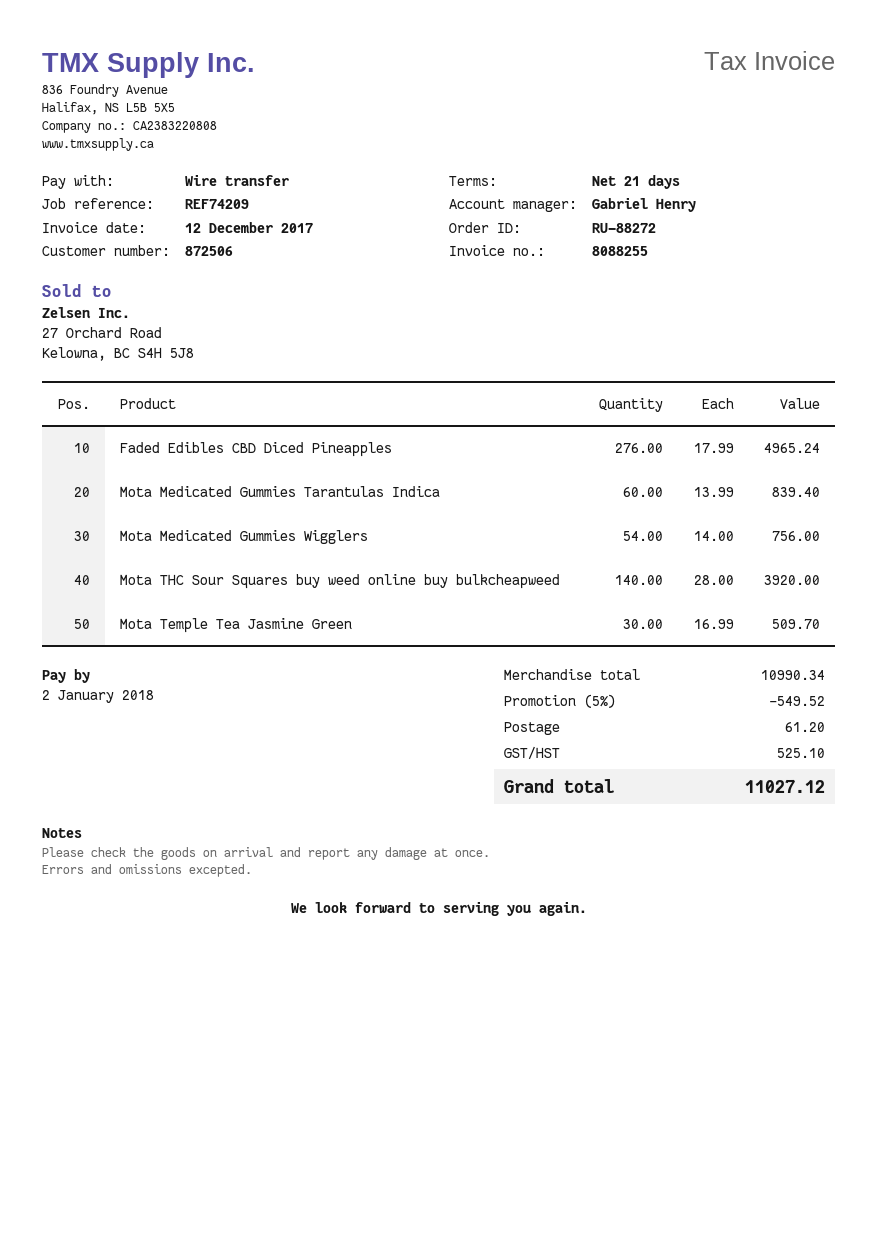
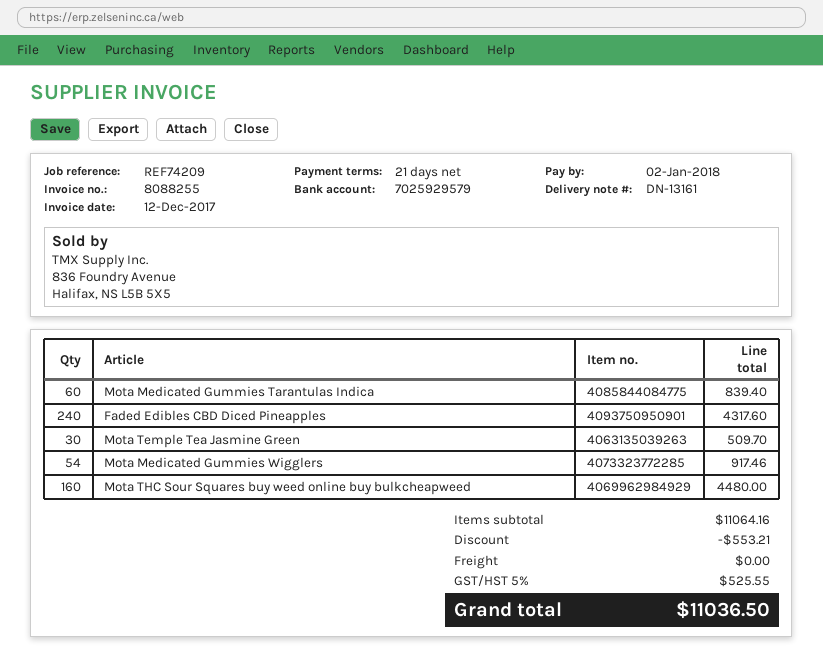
Faded Edibles CBD Diced Pineapples: 276 for 4965.24 -> 240 for 4317.60
Mota Medicated Gummies Wigglers: 54 for 756.00 -> 54 for 917.46
Mota THC Sour Squares buy weed online buy bulkcheapweed: 140 for 3920.00 -> 160 for 4480.00
subtotal: 10990.34 -> 11064.16
discount: 549.52 -> 553.21
shipping: 61.20 -> 0.00
tax: 525.10 -> 525.55
total: 11027.12 -> 11036.50

